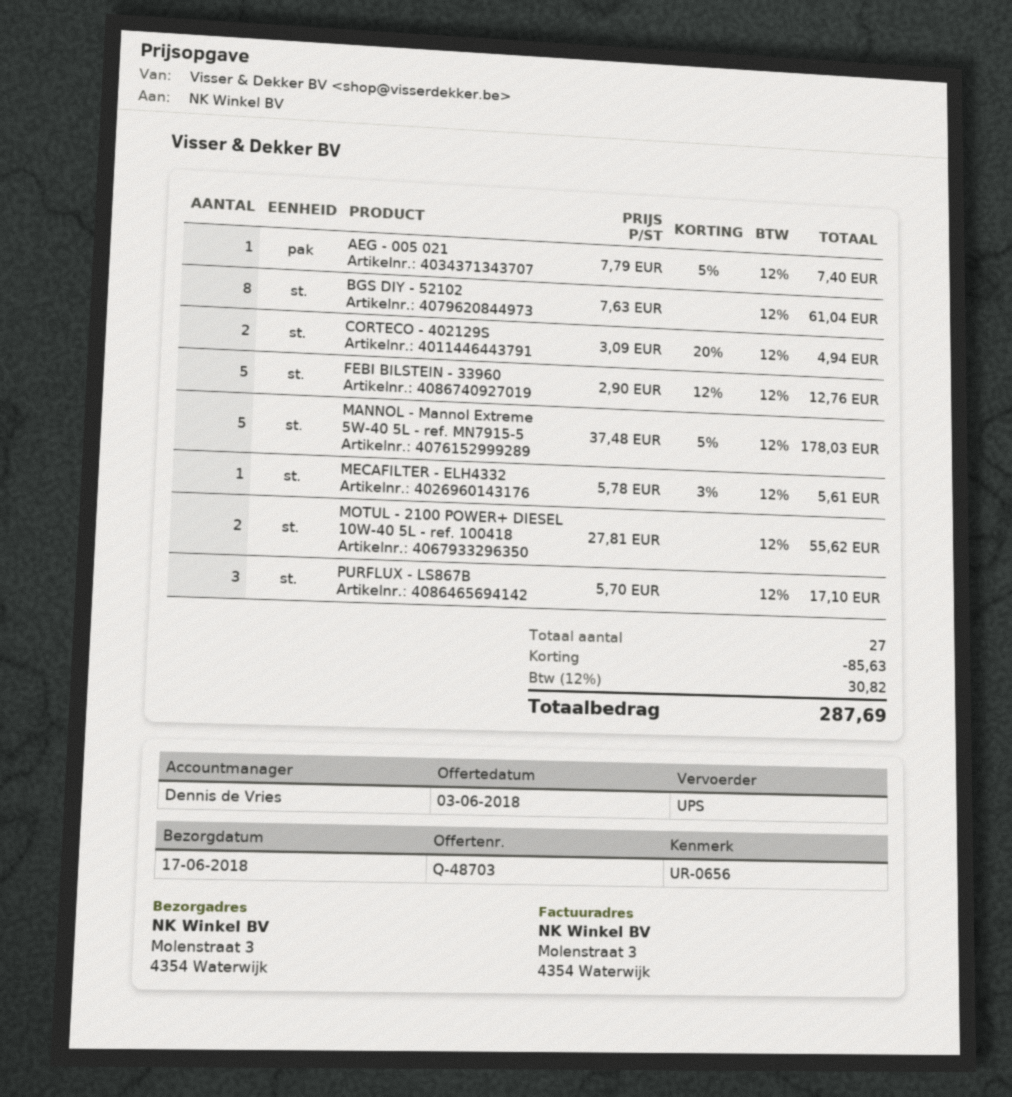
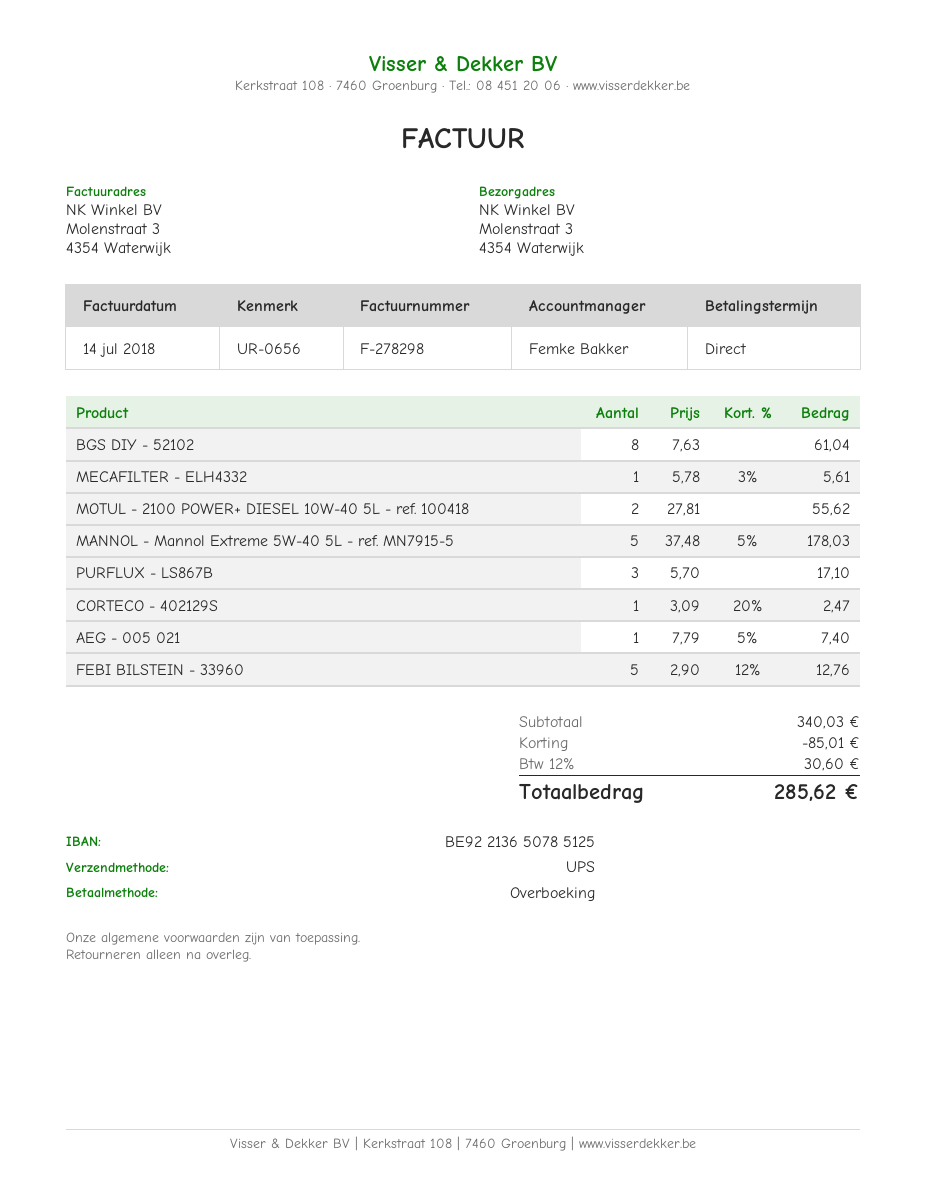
sales rep: Dennis de Vries -> Femke Bakker
CORTECO - 402129S: 2 x 3.09 - 20% = 4.94 -> 1 x 3.09 - 20% = 2.47
discount: 85.63 -> 85.01
tax: 12% = 30.82 -> 12% = 30.60
total: 287.69 -> 285.62

